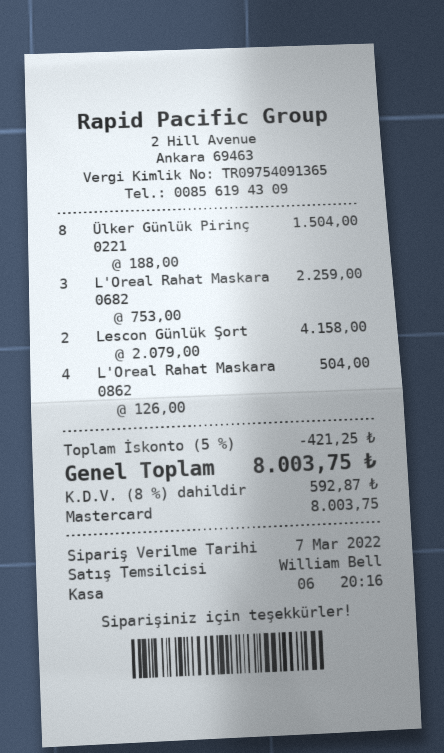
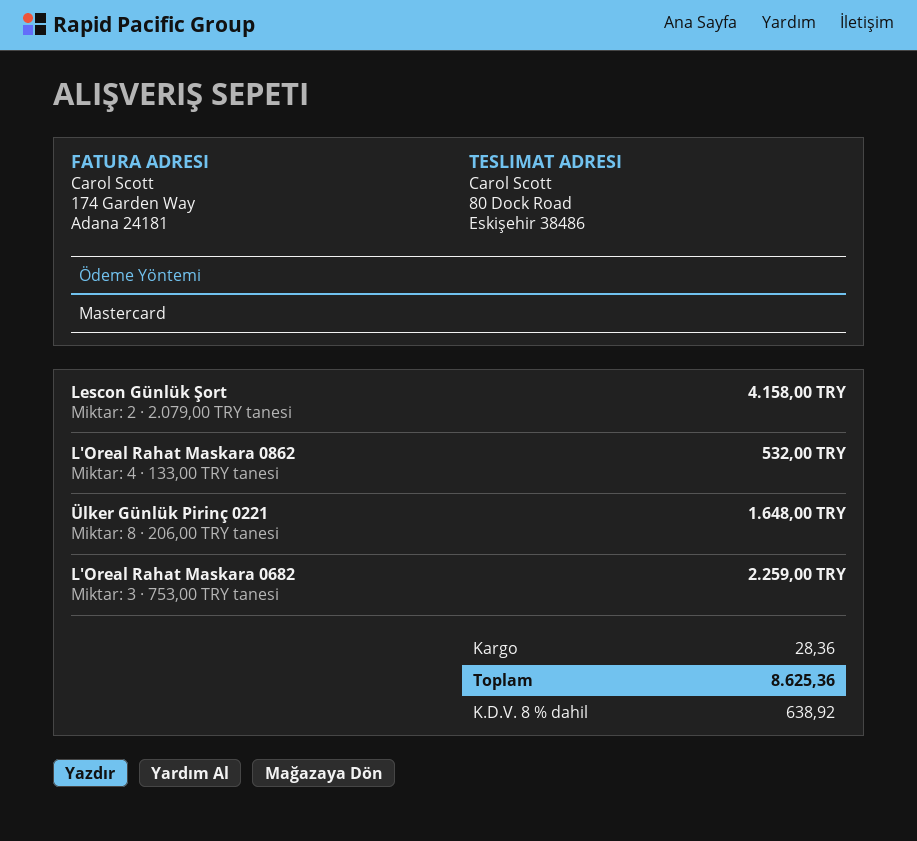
Ülker Günlük Pirinç 0221: 8 x 188.00 = 1504.00 -> 8 x 206.00 = 1648.00
L'Oreal Rahat Maskara 0862: 4 x 126.00 = 504.00 -> 4 x 133.00 = 532.00
discount: 5% = 421.25 -> none
shipping: none -> 28.36
tax: 8% = 592.87 -> 8% = 638.92
total: 8003.75 -> 8625.36

